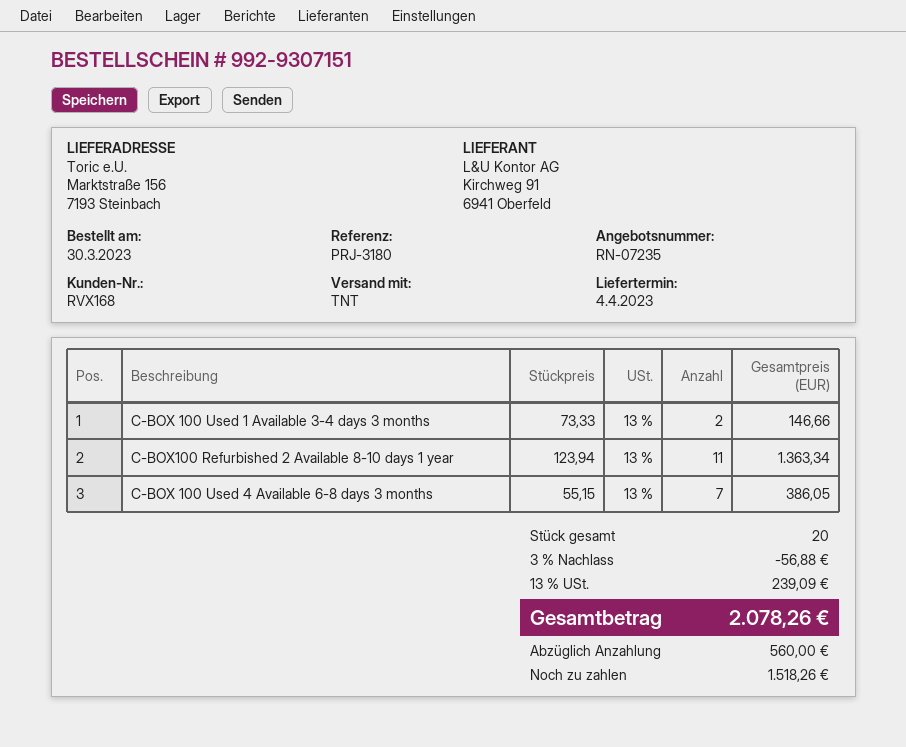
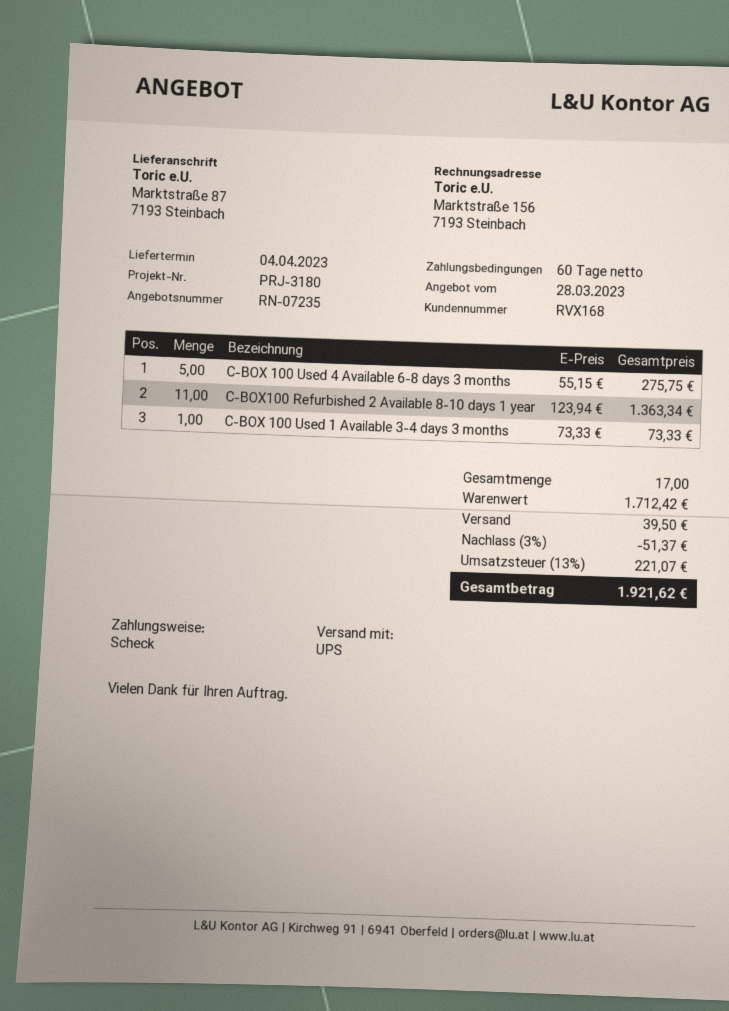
shipping method: TNT -> UPS
ship to: Marktstraße 156, 7193 Steinbach -> Marktstraße 87, 7193 Steinbach
C-BOX 100 Used 1 Available 3-4 days 3 months: 2 x 73.33 = 146.66 -> 1 x 73.33 = 73.33
C-BOX 100 Used 4 Available 6-8 days 3 months: 7 x 55.15 = 386.05 -> 5 x 55.15 = 275.75
total quantity: 20 -> 17
discount: 3% = 56.88 -> 3% = 51.37
shipping: none -> 39.50
tax: 13% = 239.09 -> 13% = 221.07
total: 2078.26 -> 1921.62

